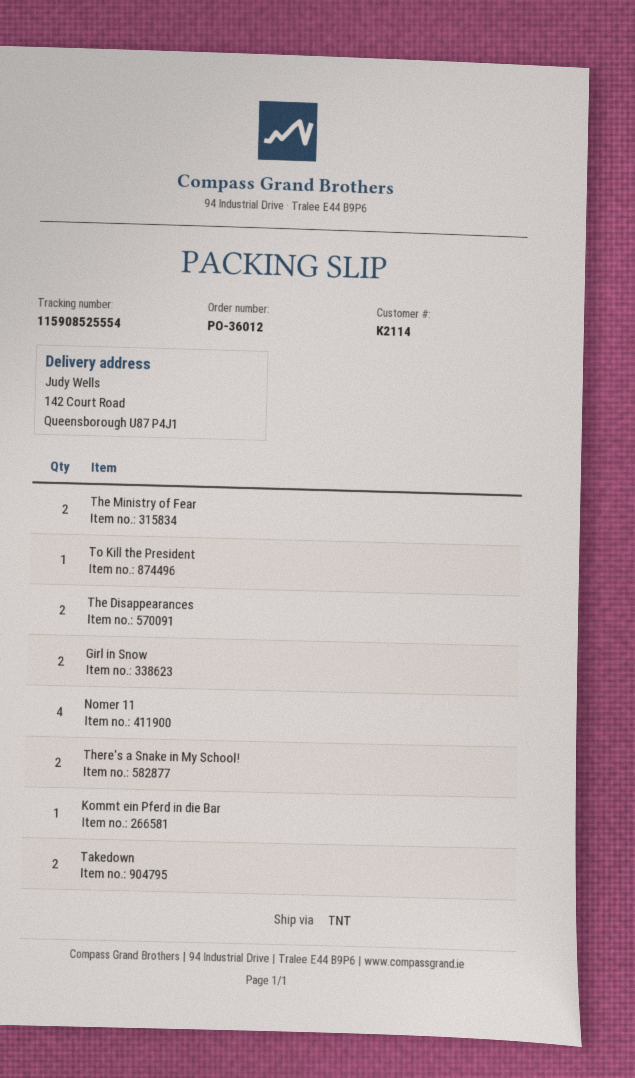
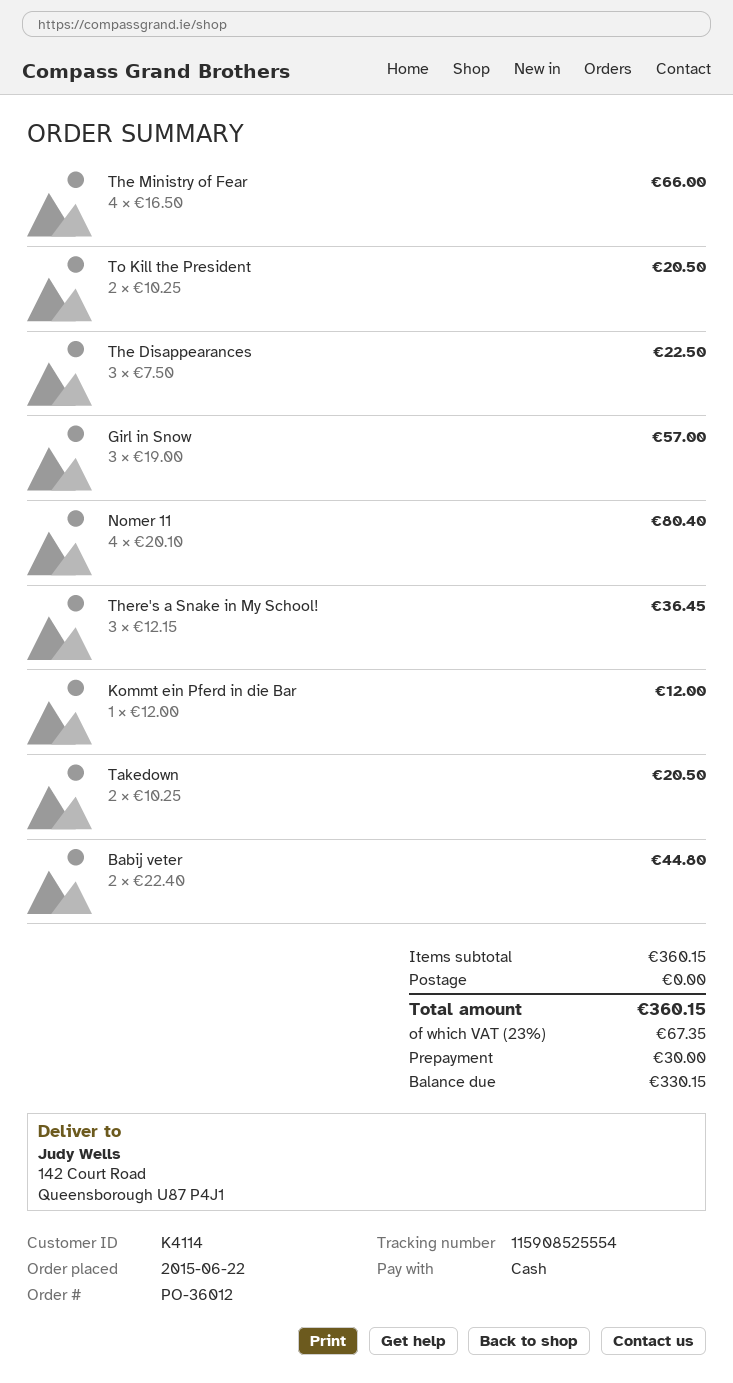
customer number: K2114 -> K4114
The Ministry of Fear: 2 -> 4
To Kill the President: 1 -> 2
The Disappearances: 2 -> 3
Girl in Snow: 2 -> 3
There's a Snake in My School!: 2 -> 3
Babij veter: none -> 2

